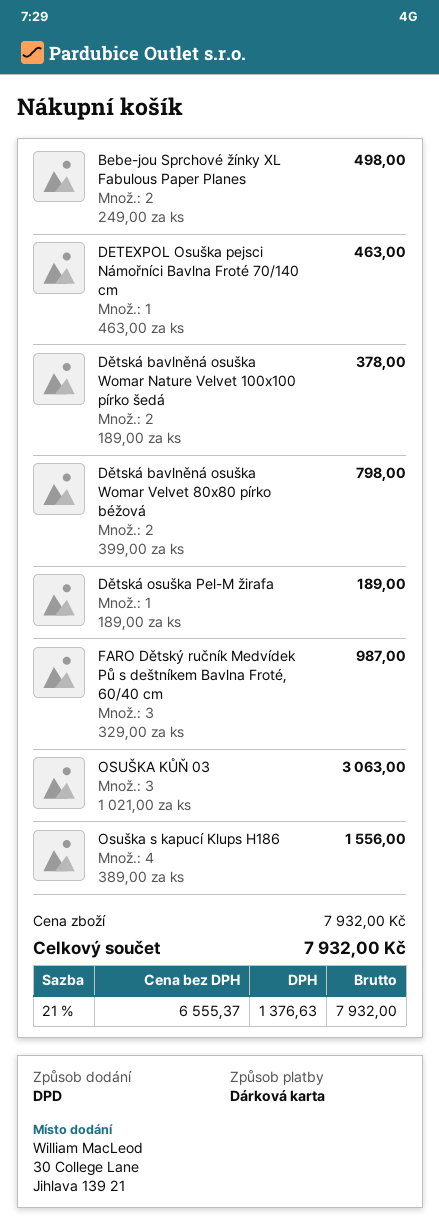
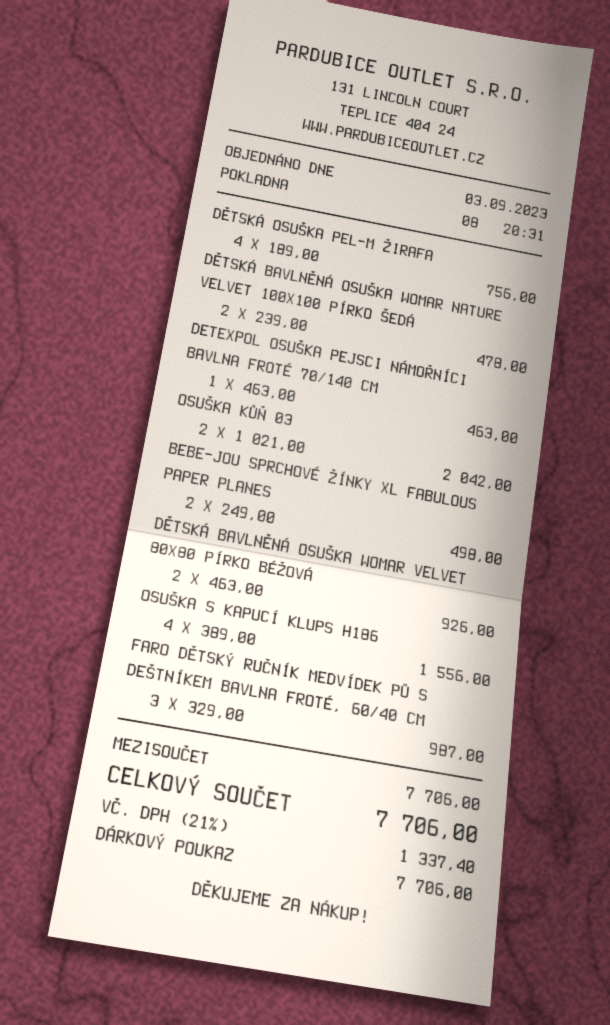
Dětská bavlněná osuška Womar Nature Velvet 100x100 pírko šedá: 2 x 189.00 = 378.00 -> 2 x 239.00 = 478.00
Dětská bavlněná osuška Womar Velvet 80x80 pírko béžová: 2 x 399.00 = 798.00 -> 2 x 463.00 = 926.00
Dětská osuška Pel-M žirafa: 1 x 189.00 = 189.00 -> 4 x 189.00 = 756.00
OSUŠKA KŮŇ 03: 3 x 1021.00 = 3063.00 -> 2 x 1021.00 = 2042.00
subtotal: 7932.00 -> 7706.00
tax: 21% = 1376.63 -> 21% = 1337.40
total: 7932.00 -> 7706.00

